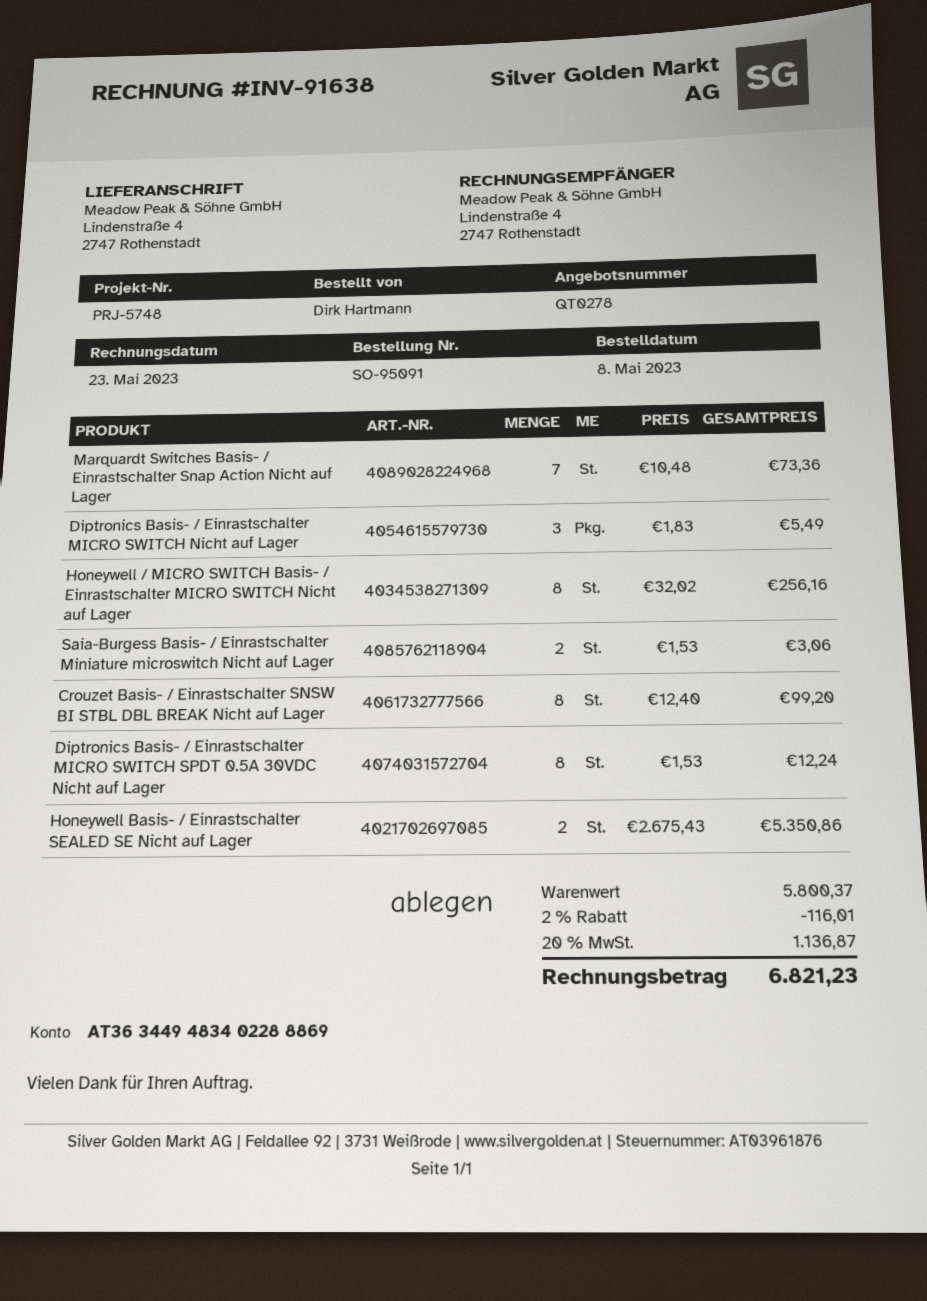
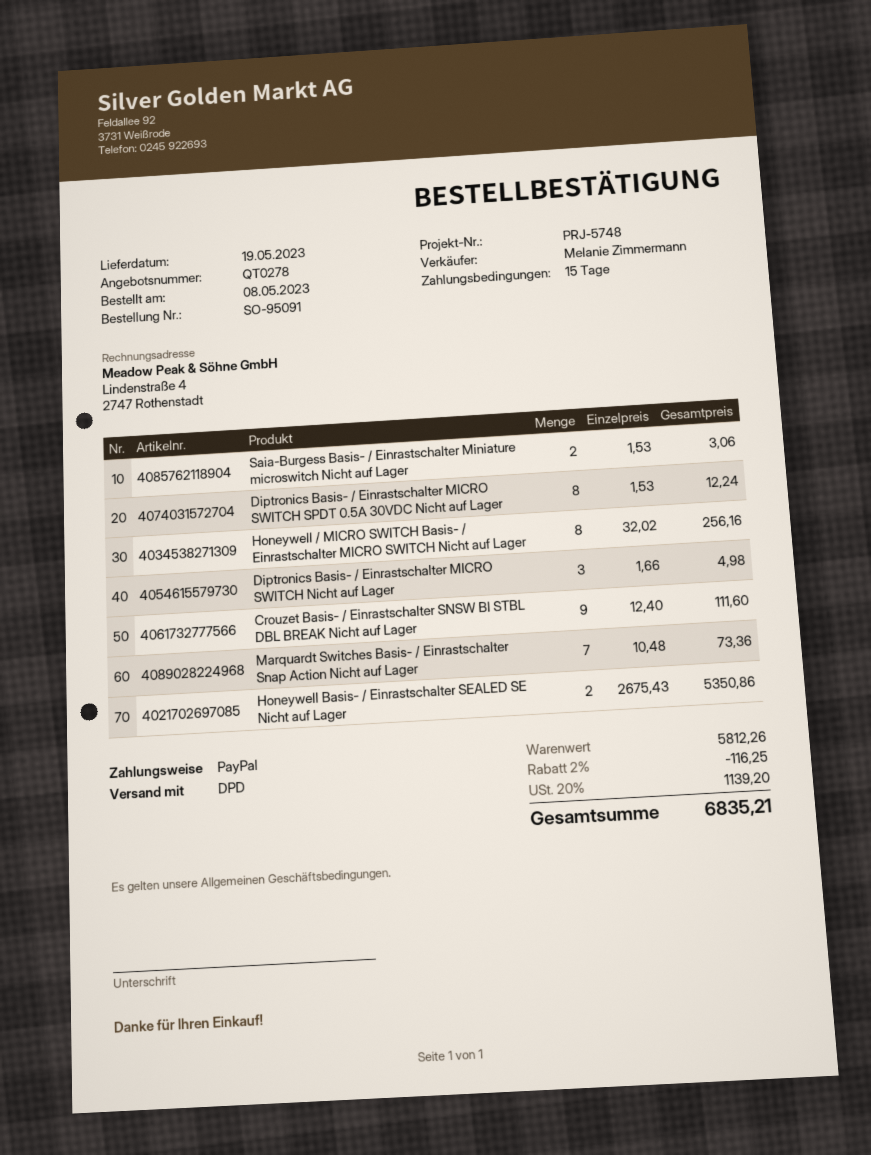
Diptronics Basis- / Einrastschalter MICRO SWITCH Nicht auf Lager: 3 x 1.83 = 5.49 -> 3 x 1.66 = 4.98
Crouzet Basis- / Einrastschalter SNSW BI STBL DBL BREAK Nicht auf Lager: 8 x 12.40 = 99.20 -> 9 x 12.40 = 111.60
subtotal: 5800.37 -> 5812.26
discount: 2% = 116.01 -> 2% = 116.25
tax: 20% = 1136.87 -> 20% = 1139.20
total: 6821.23 -> 6835.21

